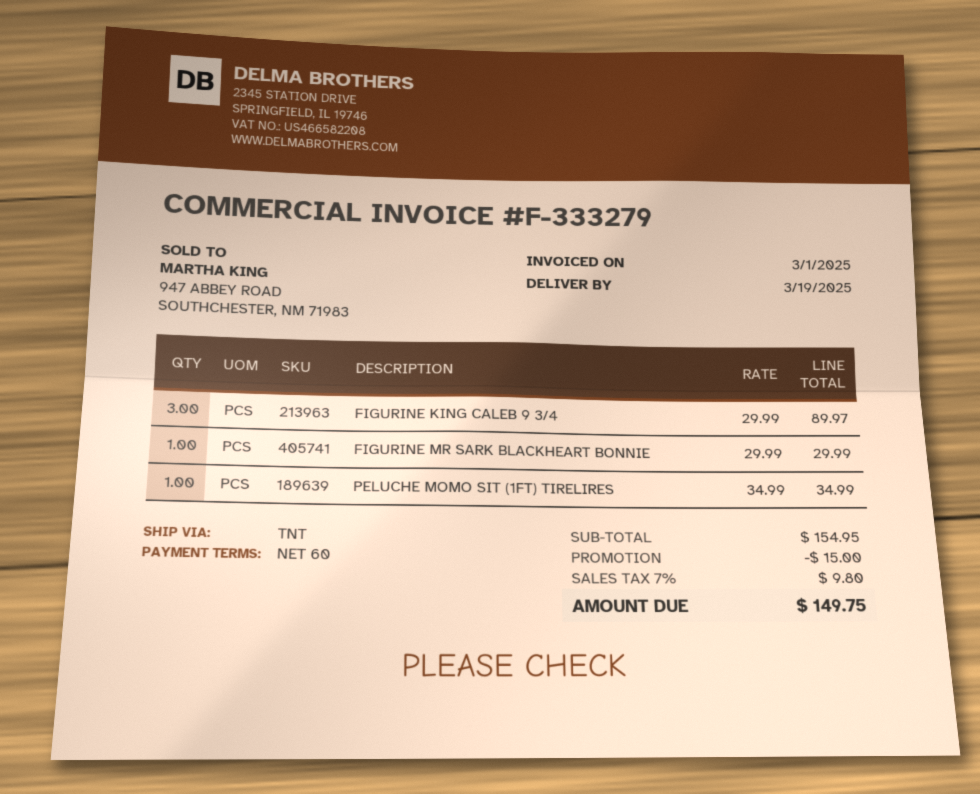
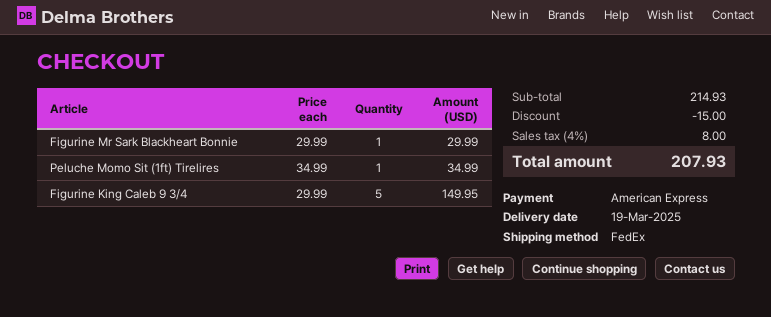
shipping method: TNT -> FedEx
FIGURINE KING CALEB 9 3/4: 3 x 29.99 = 89.97 -> 5 x 29.99 = 149.95
subtotal: 154.95 -> 214.93
tax: 7% = 9.80 -> 4% = 8.00
total: 149.75 -> 207.93

